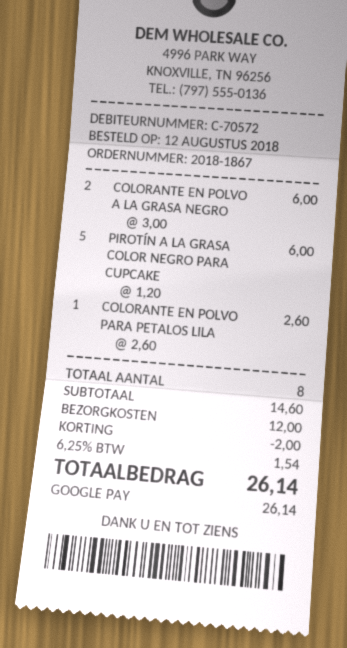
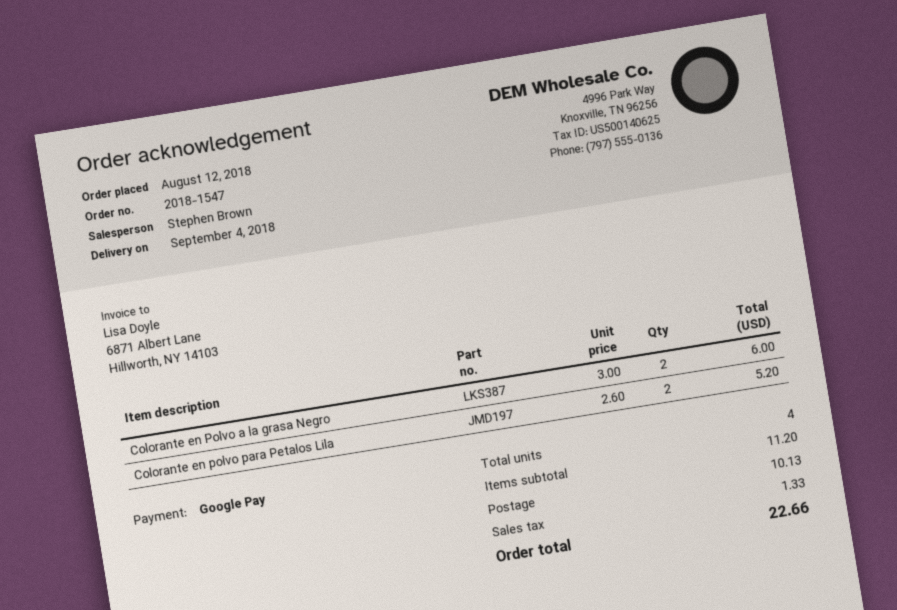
order number: 2018-1867 -> 2018-1547
PIROTÍN A LA GRASA COLOR NEGRO PARA CUPCAKE: 5 x 1.20 = 6.00 -> none
COLORANTE EN POLVO PARA PETALOS LILA: 1 x 2.60 = 2.60 -> 2 x 2.60 = 5.20
total quantity: 8 -> 4
subtotal: 14.60 -> 11.20
discount: 2.00 -> none
shipping: 12.00 -> 10.13
tax: 1.54 -> 1.33
total: 26.14 -> 22.66

